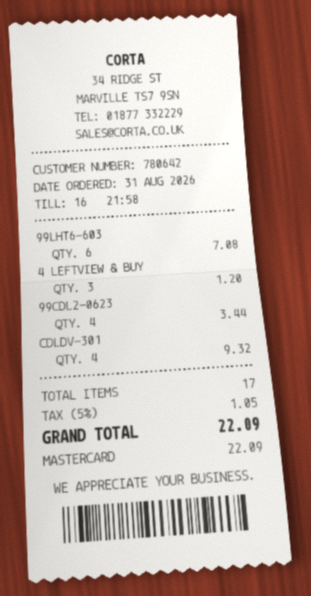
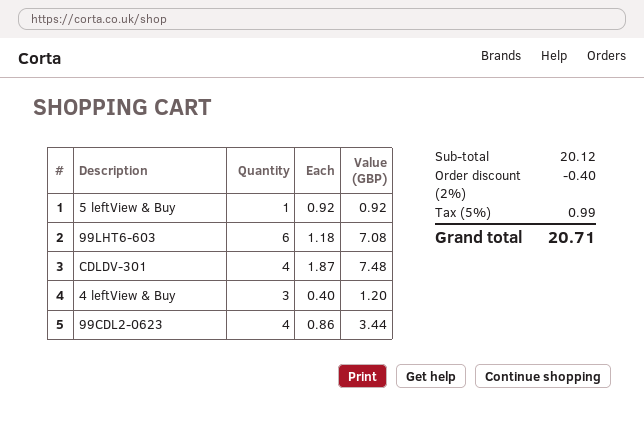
CDLDV-301: 4 for 9.32 -> 4 for 7.48
5 leftView & Buy: none -> 1 for 0.92
discount: none -> 2% = 0.40
tax: 5% = 1.05 -> 5% = 0.99
total: 22.09 -> 20.71

